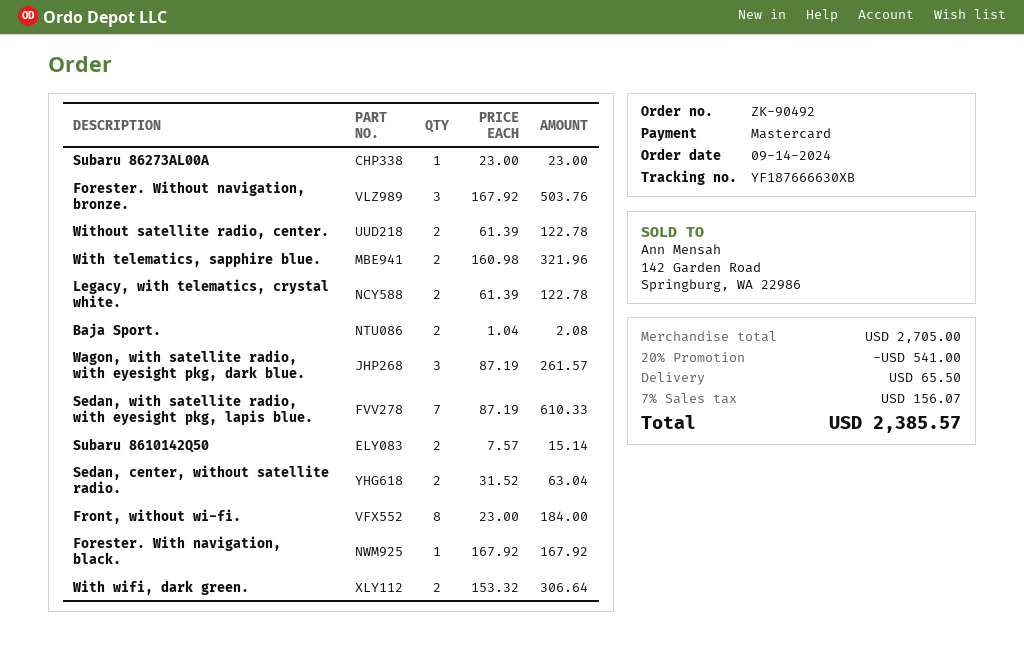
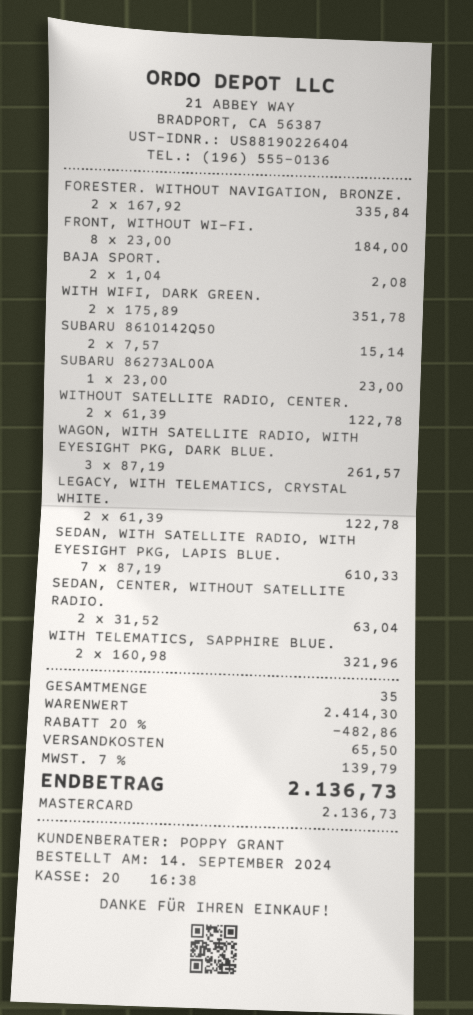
Forester. Without navigation, bronze.: 3 x 167.92 = 503.76 -> 2 x 167.92 = 335.84
Forester. With navigation, black.: 1 x 167.92 = 167.92 -> none
With wifi, dark green.: 2 x 153.32 = 306.64 -> 2 x 175.89 = 351.78
subtotal: 2705.00 -> 2414.30
discount: 20% = 541.00 -> 20% = 482.86
tax: 7% = 156.07 -> 7% = 139.79
total: 2385.57 -> 2136.73

